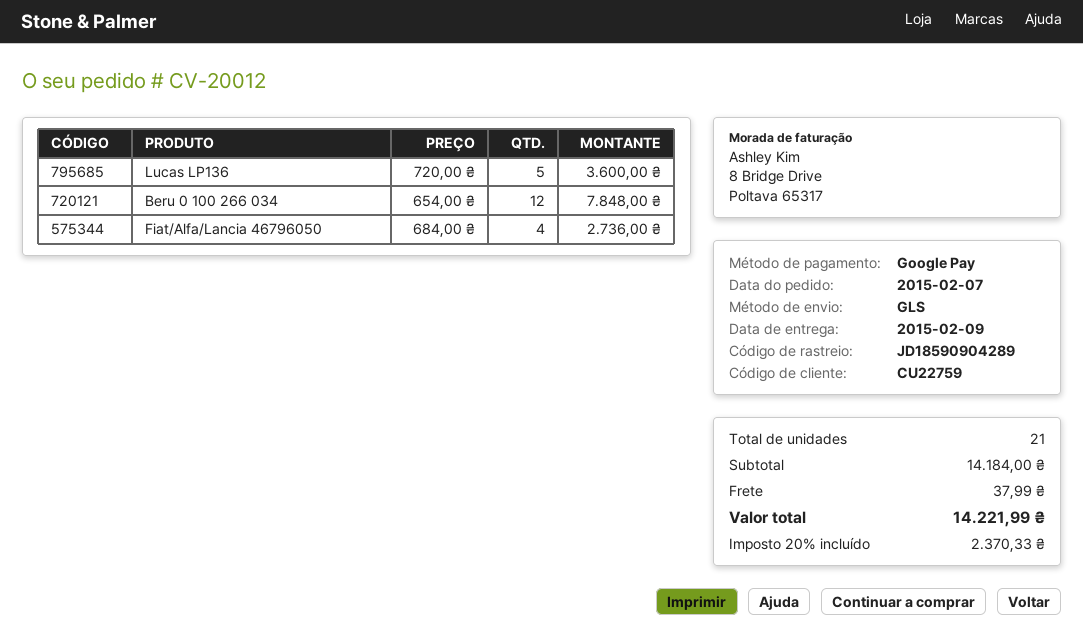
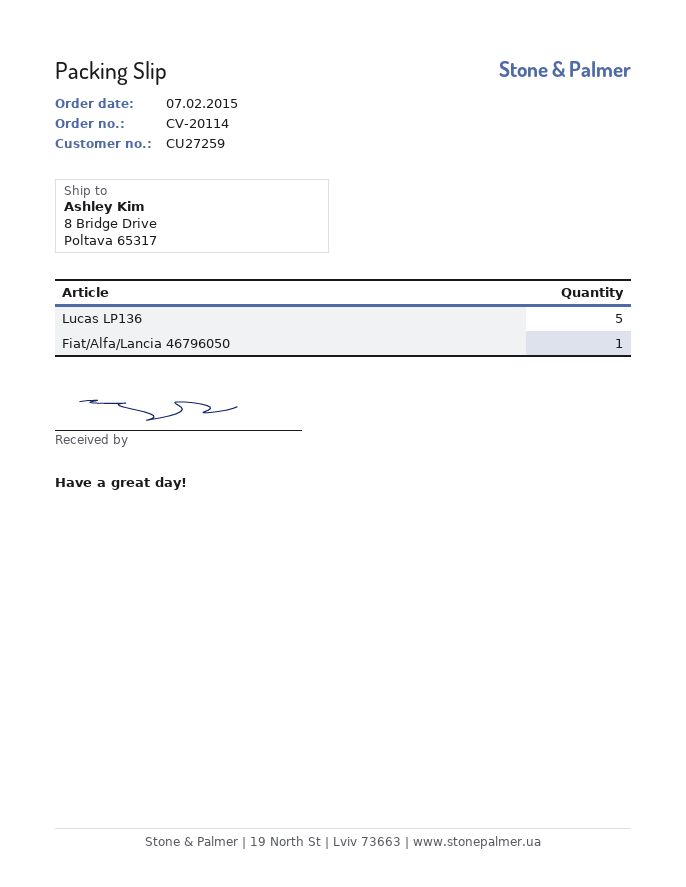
order number: CV-20012 -> CV-20114
customer number: CU22759 -> CU27259
Beru 0 100 266 034: 12 -> none
Fiat/Alfa/Lancia 46796050: 4 -> 1

